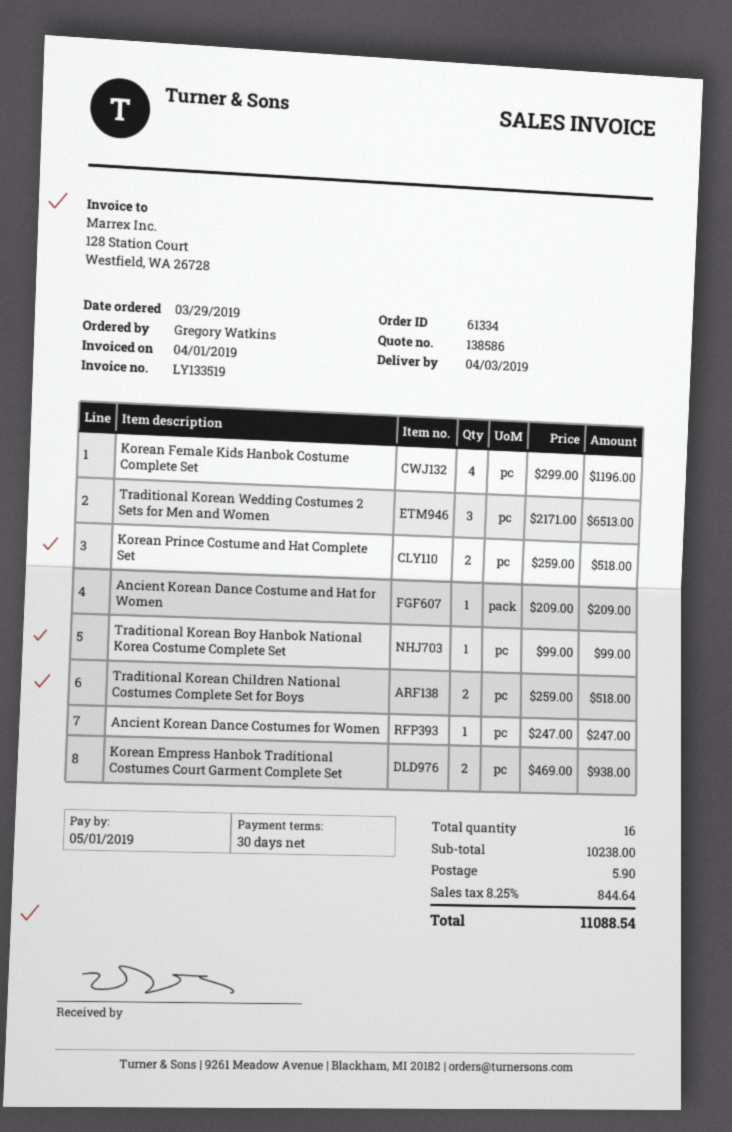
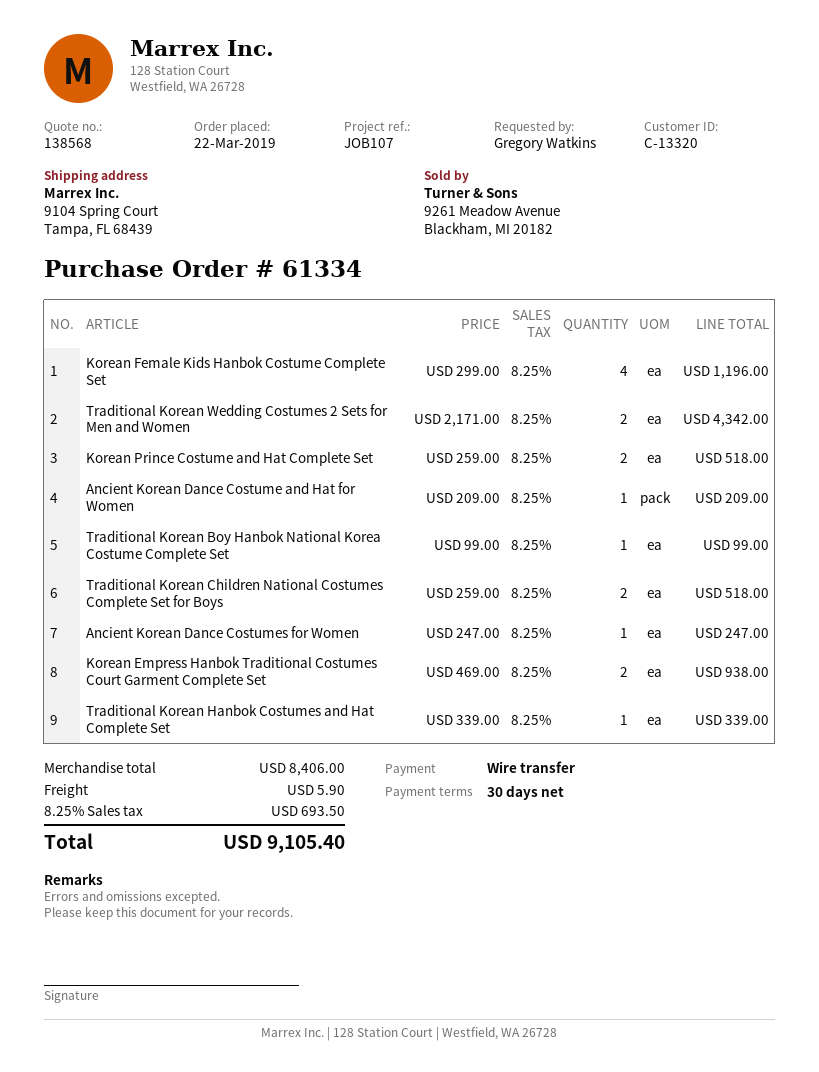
quote number: 138586 -> 138568
order date: 2019-03-29 -> 2019-03-22
Traditional Korean Wedding Costumes 2 Sets for Men and Women: 3 x 2171.00 = 6513.00 -> 2 x 2171.00 = 4342.00
Traditional Korean Hanbok Costumes and Hat Complete Set: none -> 1 x 339.00 = 339.00
subtotal: 10238.00 -> 8406.00
tax: 8.25% = 844.64 -> 8.25% = 693.50
total: 11088.54 -> 9105.40

